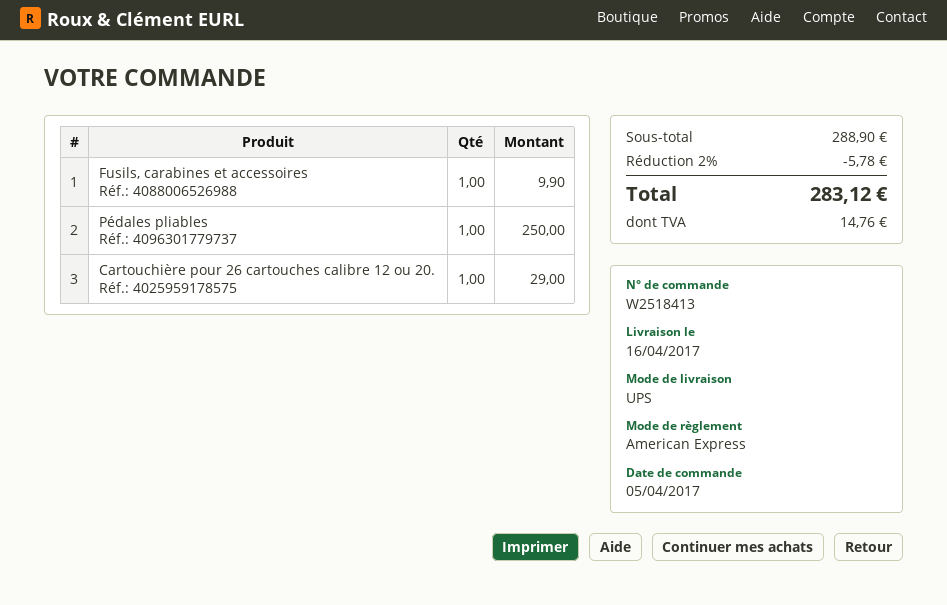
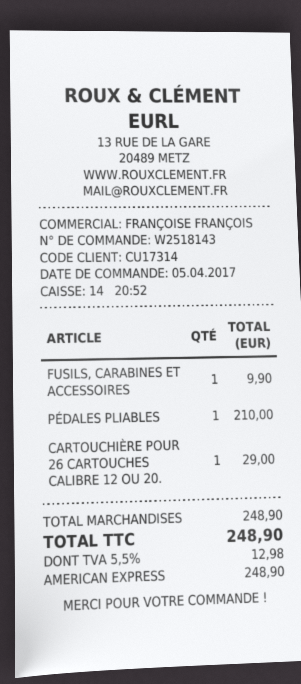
order number: W2518413 -> W2518143
Pédales pliables: 1 for 250.00 -> 1 for 210.00
subtotal: 288.90 -> 248.90
discount: 2% = 5.78 -> none
tax: 14.76 -> 12.98
total: 283.12 -> 248.90

